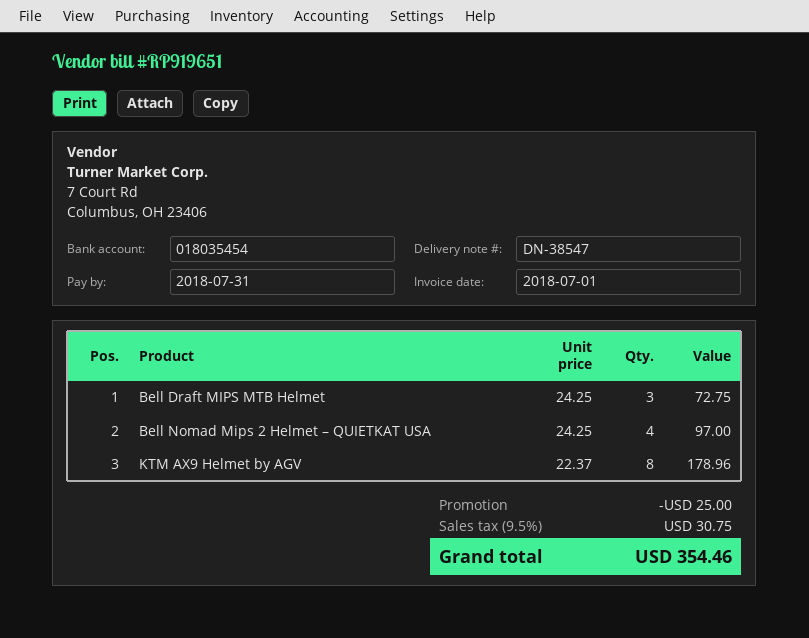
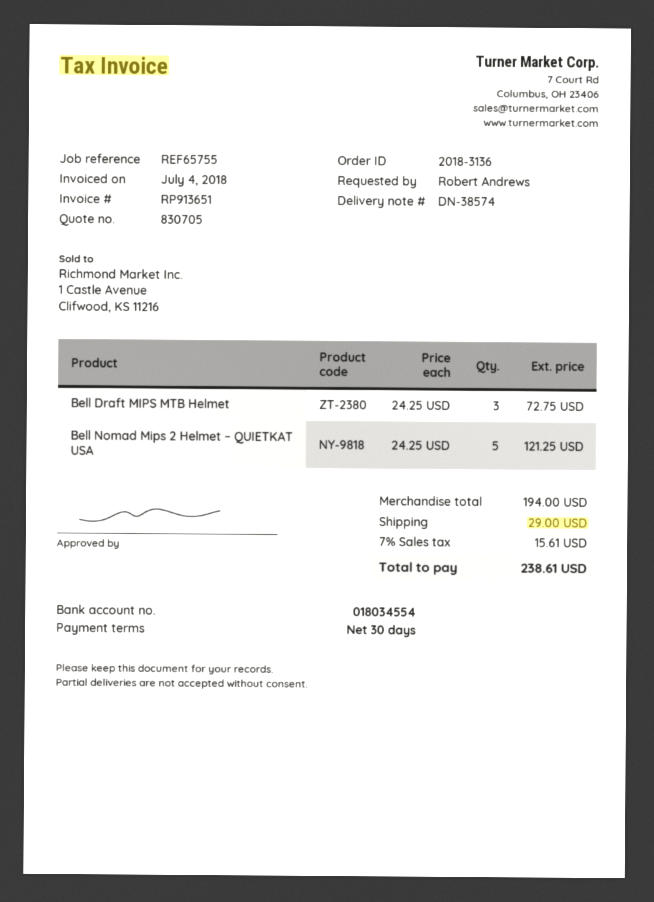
delivery note number: DN-38547 -> DN-38574
invoice number: RP919651 -> RP913651
invoice date: 2018-07-01 -> 2018-07-04
bank account: 018035454 -> 018034554
Bell Nomad Mips 2 Helmet – QUIETKAT USA: 4 x 24.25 = 97.00 -> 5 x 24.25 = 121.25
KTM AX9 Helmet by AGV: 8 x 22.37 = 178.96 -> none
discount: 25.00 -> none
shipping: none -> 29.00
tax: 9.5% = 30.75 -> 7% = 15.61
total: 354.46 -> 238.61

